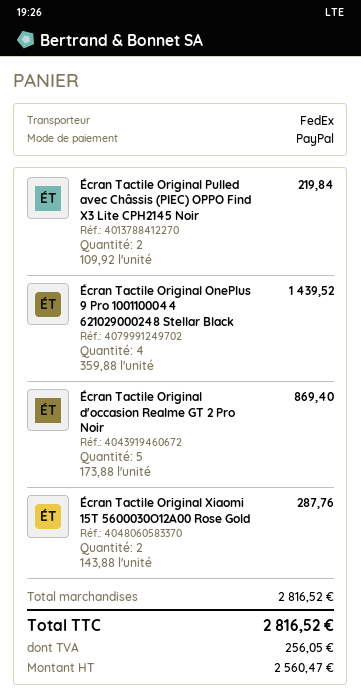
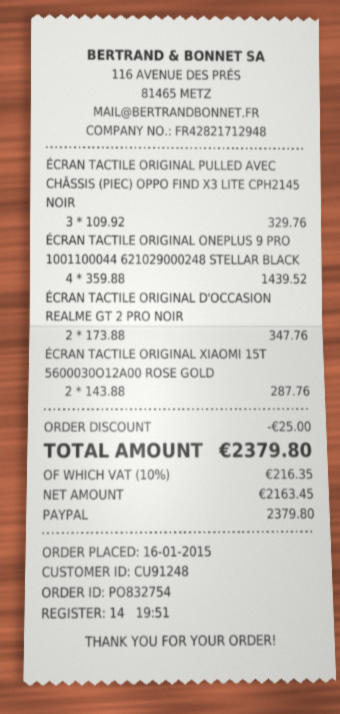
Écran Tactile Original Pulled avec Châssis (PIEC) OPPO Find X3 Lite CPH2145 Noir: 2 x 109.92 = 219.84 -> 3 x 109.92 = 329.76
Écran Tactile Original d'occasion Realme GT 2 Pro Noir: 5 x 173.88 = 869.40 -> 2 x 173.88 = 347.76
discount: none -> 25.00
net: 2560.47 -> 2163.45
tax: 256.05 -> 216.35
total: 2816.52 -> 2379.80

